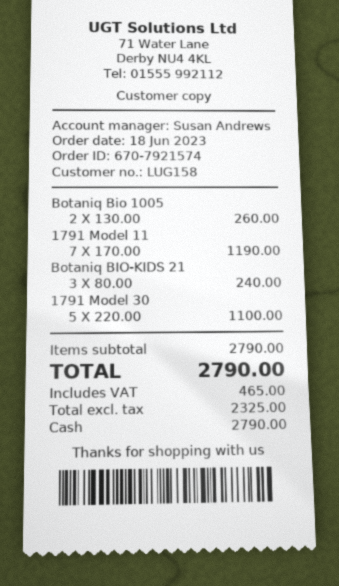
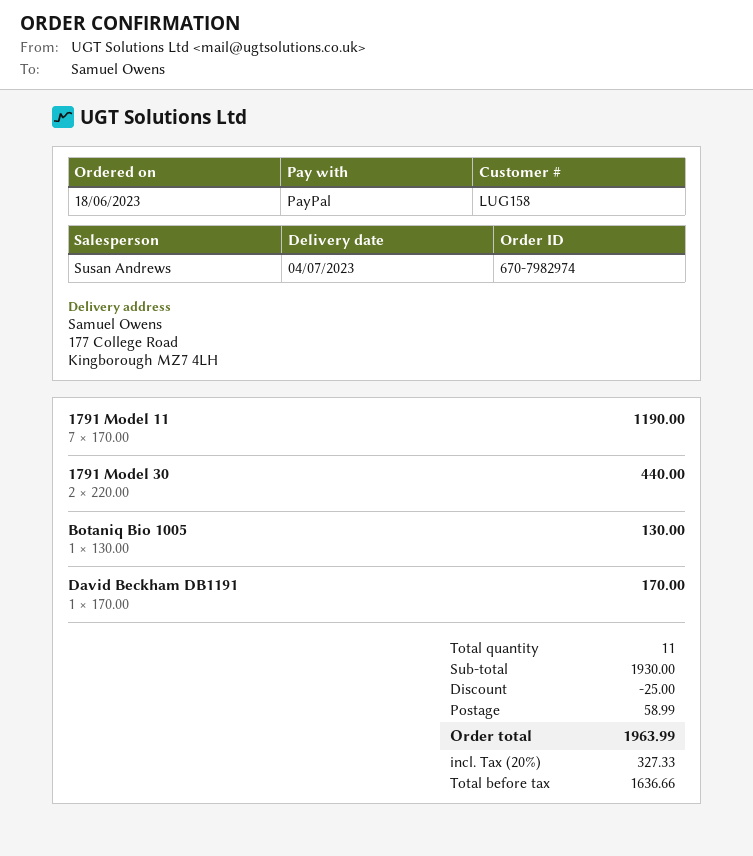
order number: 670-7921574 -> 670-7982974
payment method: cash -> PayPal
Botaniq Bio 1005: 2 x 130.00 = 260.00 -> 1 x 130.00 = 130.00
Botaniq BIO-KIDS 21: 3 x 80.00 = 240.00 -> none
1791 Model 30: 5 x 220.00 = 1100.00 -> 2 x 220.00 = 440.00
David Beckham DB1191: none -> 1 x 170.00 = 170.00
subtotal: 2790.00 -> 1930.00
discount: none -> 25.00
shipping: none -> 58.99
net: 2325.00 -> 1636.66
tax: 465.00 -> 327.33
total: 2790.00 -> 1963.99

